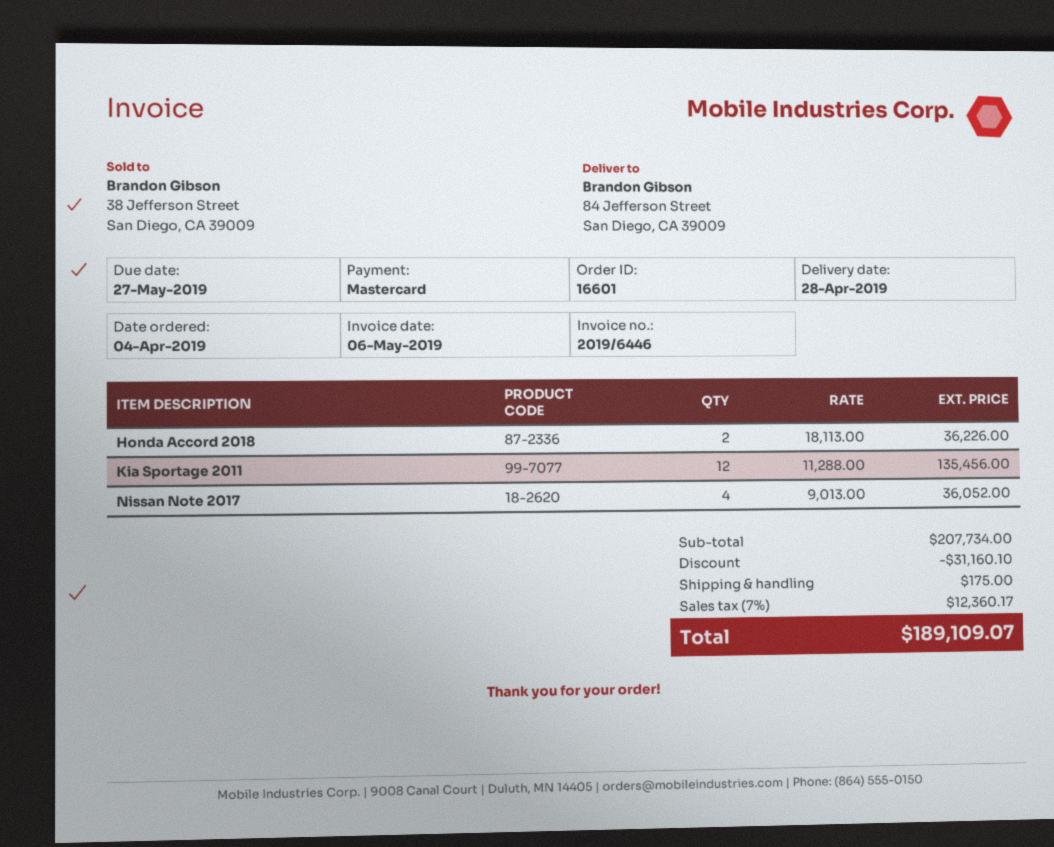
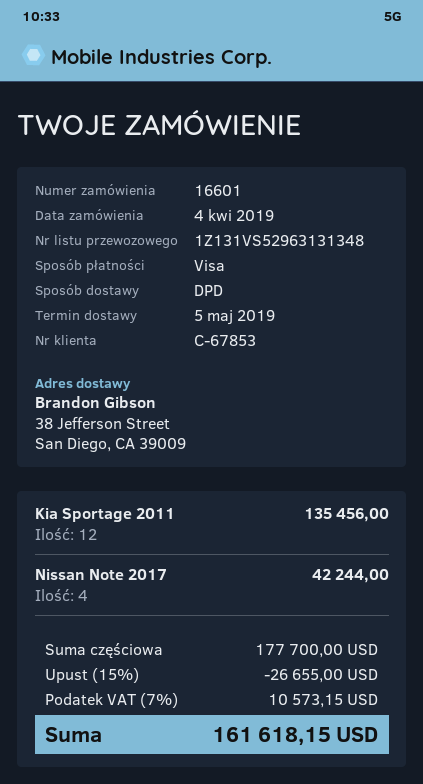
delivery date: 2019-04-28 -> 2019-05-05
payment method: Mastercard -> Visa
ship to: 84 Jefferson Street, San Diego, CA 39009 -> 38 Jefferson Street, San Diego, CA 39009
Honda Accord 2018: 2 for 36226.00 -> none
Nissan Note 2017: 4 for 36052.00 -> 4 for 42244.00
subtotal: 207734.00 -> 177700.00
discount: 31160.10 -> 26655.00
shipping: 175.00 -> none
tax: 7% = 12360.17 -> 7% = 10573.15
total: 189109.07 -> 161618.15

